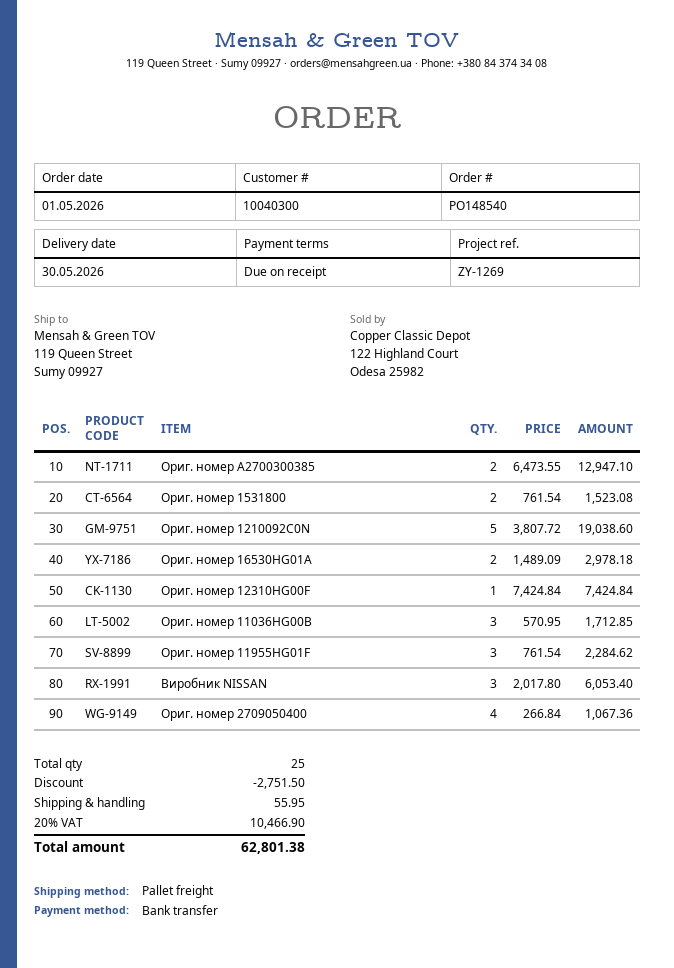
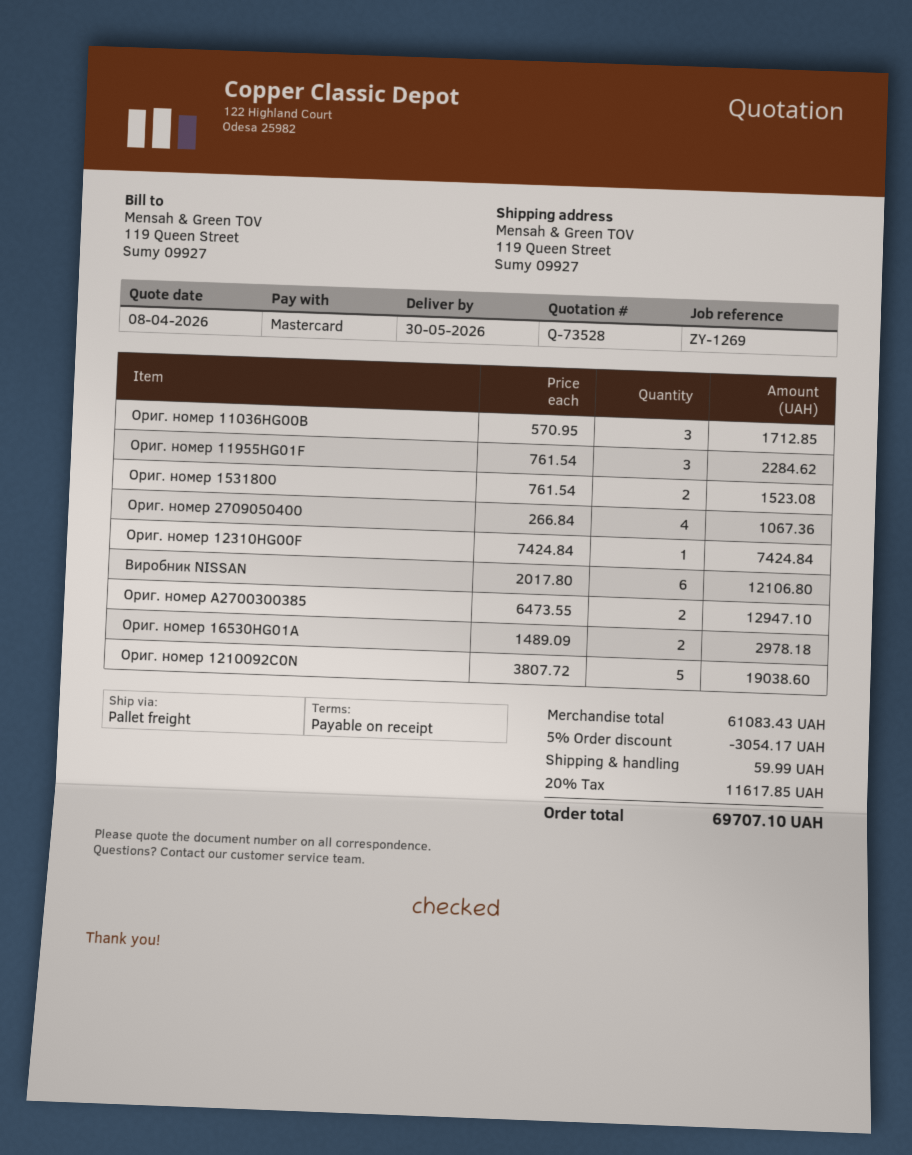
payment method: bank transfer -> Mastercard
Виробник NISSAN: 3 x 2017.80 = 6053.40 -> 6 x 2017.80 = 12106.80
discount: 2751.50 -> 3054.17
shipping: 55.95 -> 59.99
tax: 20% = 10466.90 -> 20% = 11617.85
total: 62801.38 -> 69707.10

